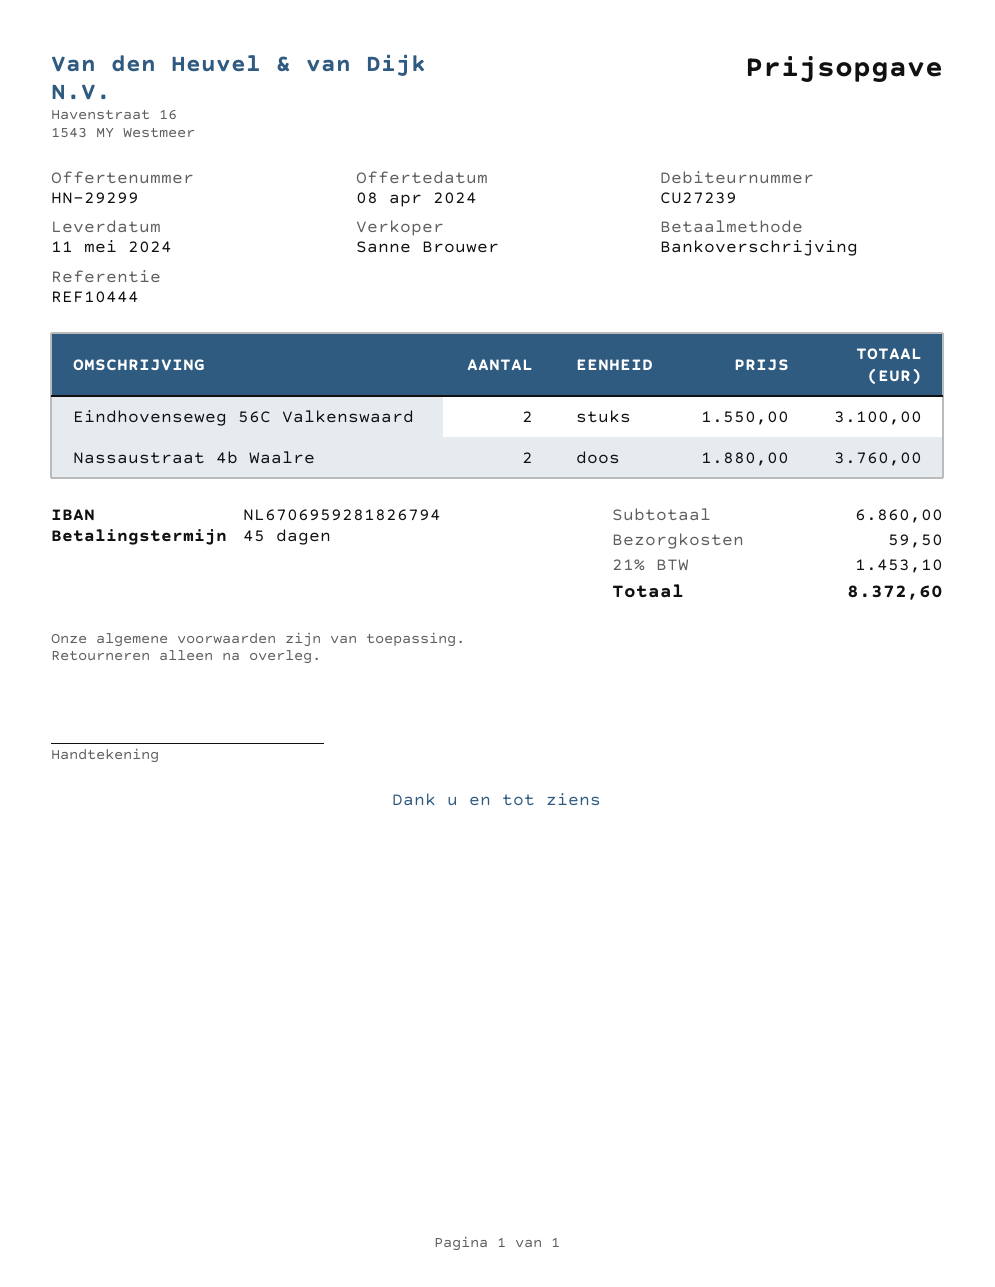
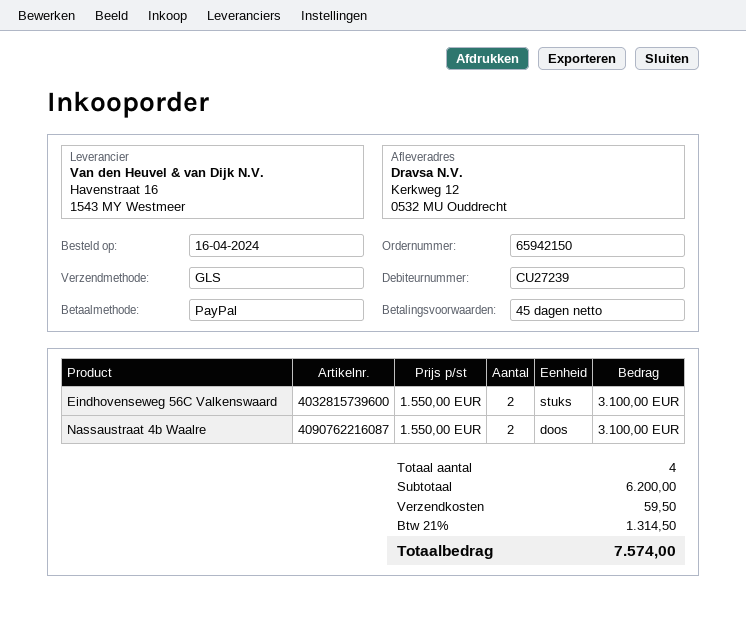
payment method: bank transfer -> PayPal
Nassaustraat 4b Waalre: 2 x 1880.00 = 3760.00 -> 2 x 1550.00 = 3100.00
subtotal: 6860.00 -> 6200.00
tax: 21% = 1453.10 -> 21% = 1314.50
total: 8372.60 -> 7574.00

